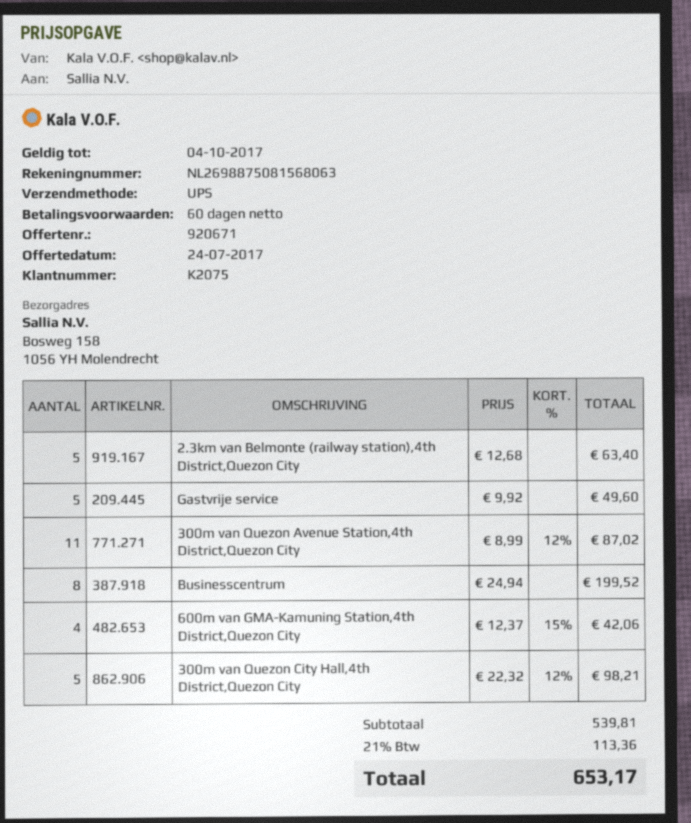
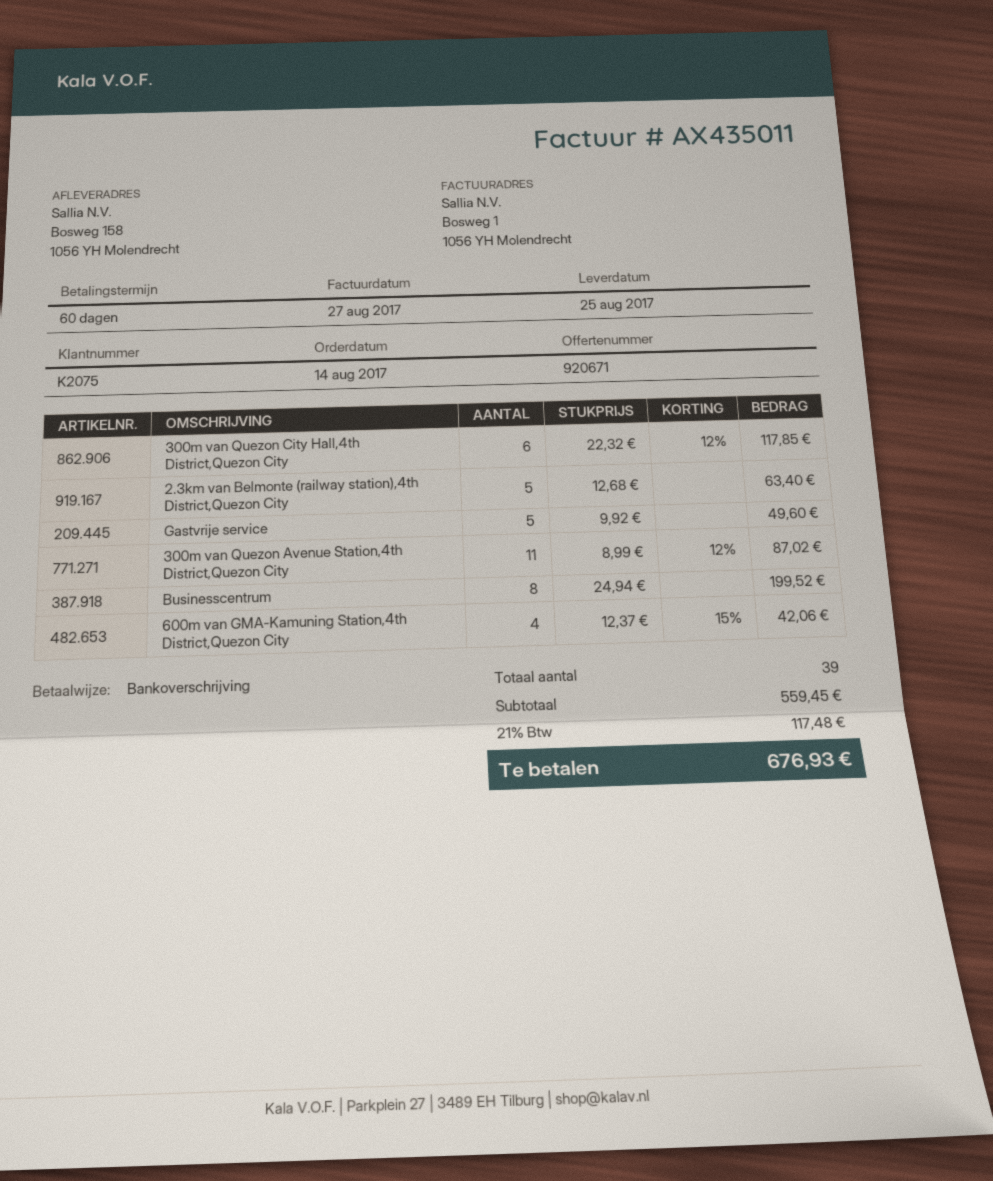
300m van Quezon City Hall,4th District,Quezon City: 5 x 22.32 - 12% = 98.21 -> 6 x 22.32 - 12% = 117.85
subtotal: 539.81 -> 559.45
tax: 21% = 113.36 -> 21% = 117.48
total: 653.17 -> 676.93

